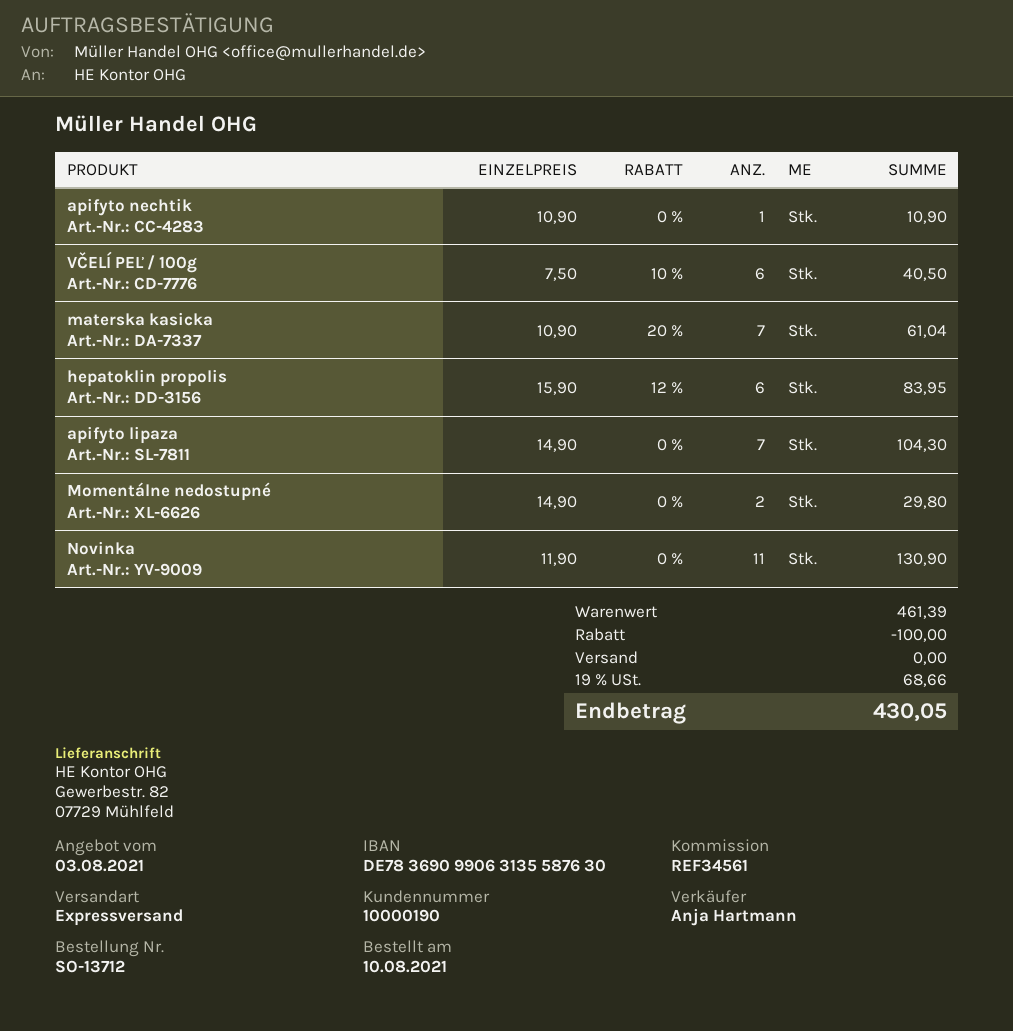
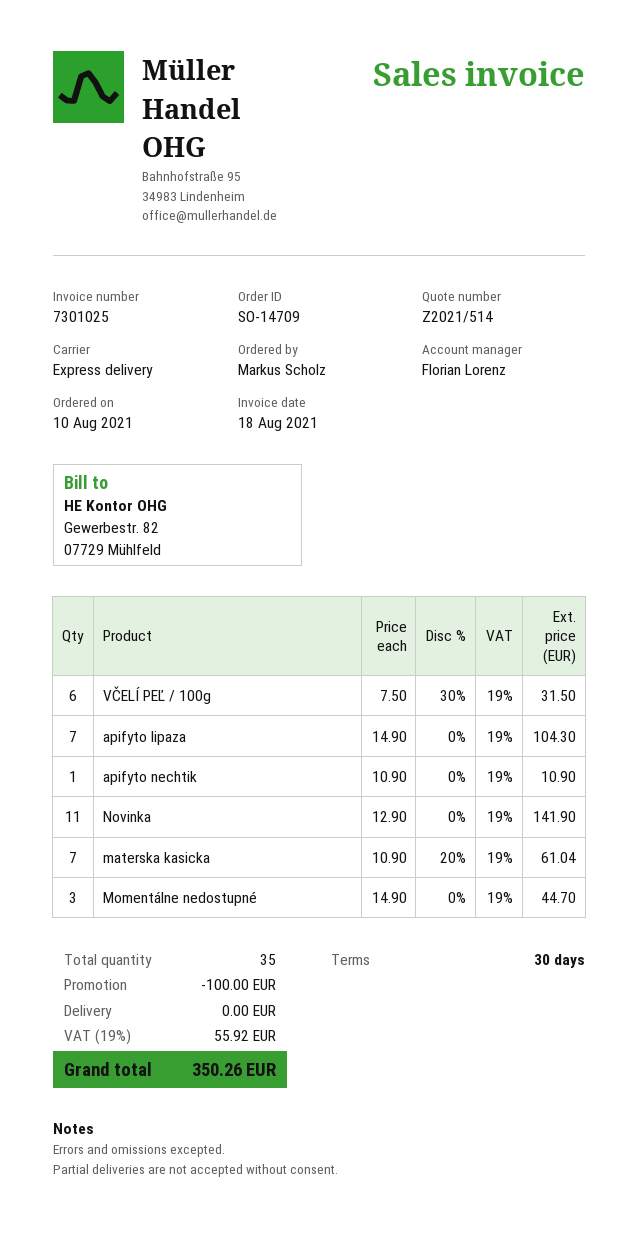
order number: SO-13712 -> SO-14709
sales rep: Anja Hartmann -> Florian Lorenz
VČELÍ PEĽ / 100g: 6 x 7.50 - 10% = 40.50 -> 6 x 7.50 - 30% = 31.50
hepatoklin propolis: 6 x 15.90 - 12% = 83.95 -> none
Momentálne nedostupné: 2 x 14.90 = 29.80 -> 3 x 14.90 = 44.70
Novinka: 11 x 11.90 = 130.90 -> 11 x 12.90 = 141.90
tax: 19% = 68.66 -> 19% = 55.92
total: 430.05 -> 350.26

